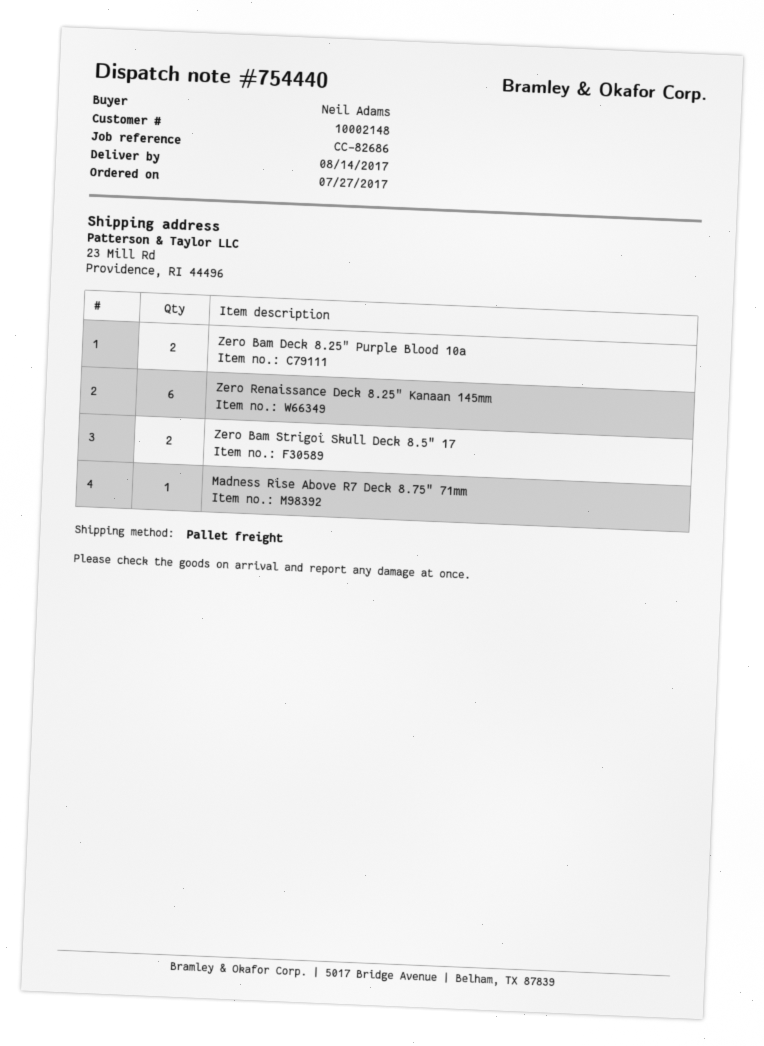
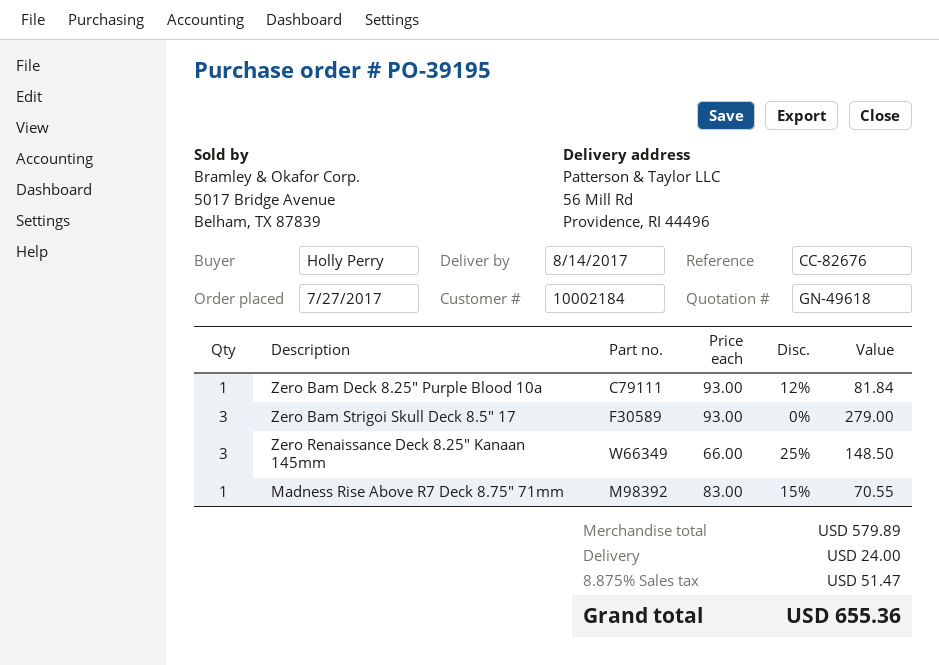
customer number: 10002148 -> 10002184
reference: CC-82686 -> CC-82676
ordered by: Neil Adams -> Holly Perry
ship to: 23 Mill Rd, Providence, RI 44496 -> 56 Mill Rd, Providence, RI 44496
Zero Bam Deck 8.25" Purple Blood 10a: 2 -> 1
Zero Renaissance Deck 8.25" Kanaan 145mm: 6 -> 3
Zero Bam Strigoi Skull Deck 8.5" 17: 2 -> 3

